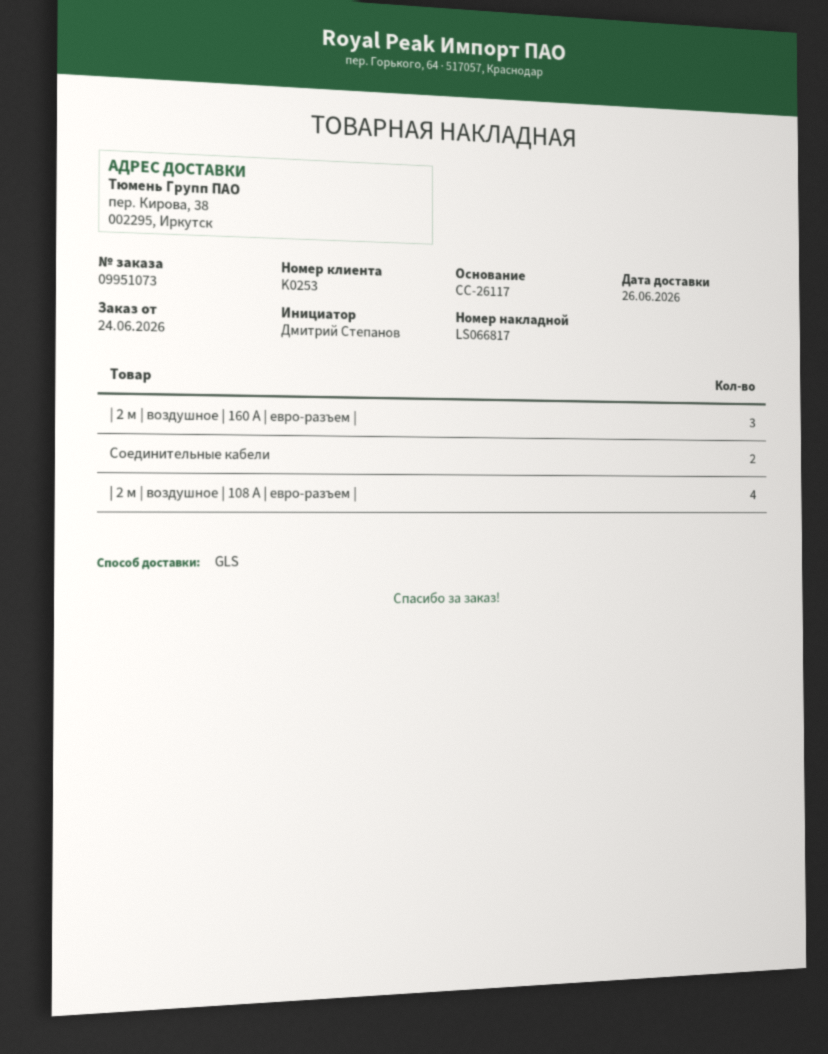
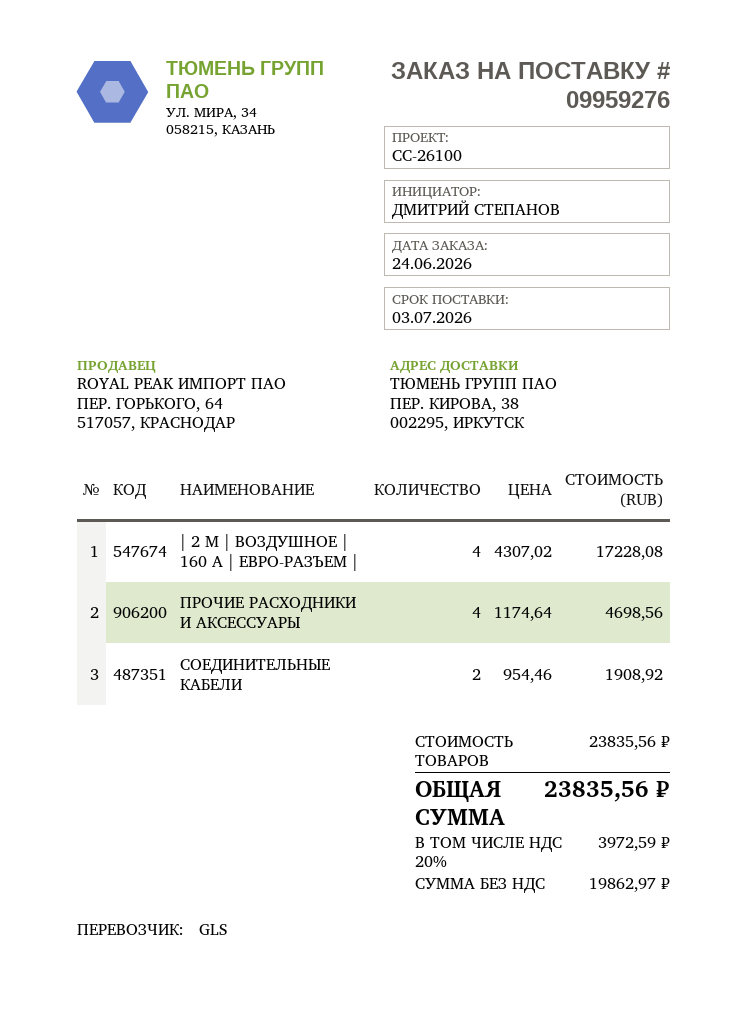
order number: 09951073 -> 09959276
delivery date: 2026-06-26 -> 2026-07-03
reference: CC-26117 -> CC-26100
| 2 м | воздушное | 160 А | евро-разъем |: 3 -> 4
| 2 м | воздушное | 108 А | евро-разъем |: 4 -> none
ПРОЧИЕ РАСХОДНИКИ И АКСЕССУАРЫ: none -> 4

